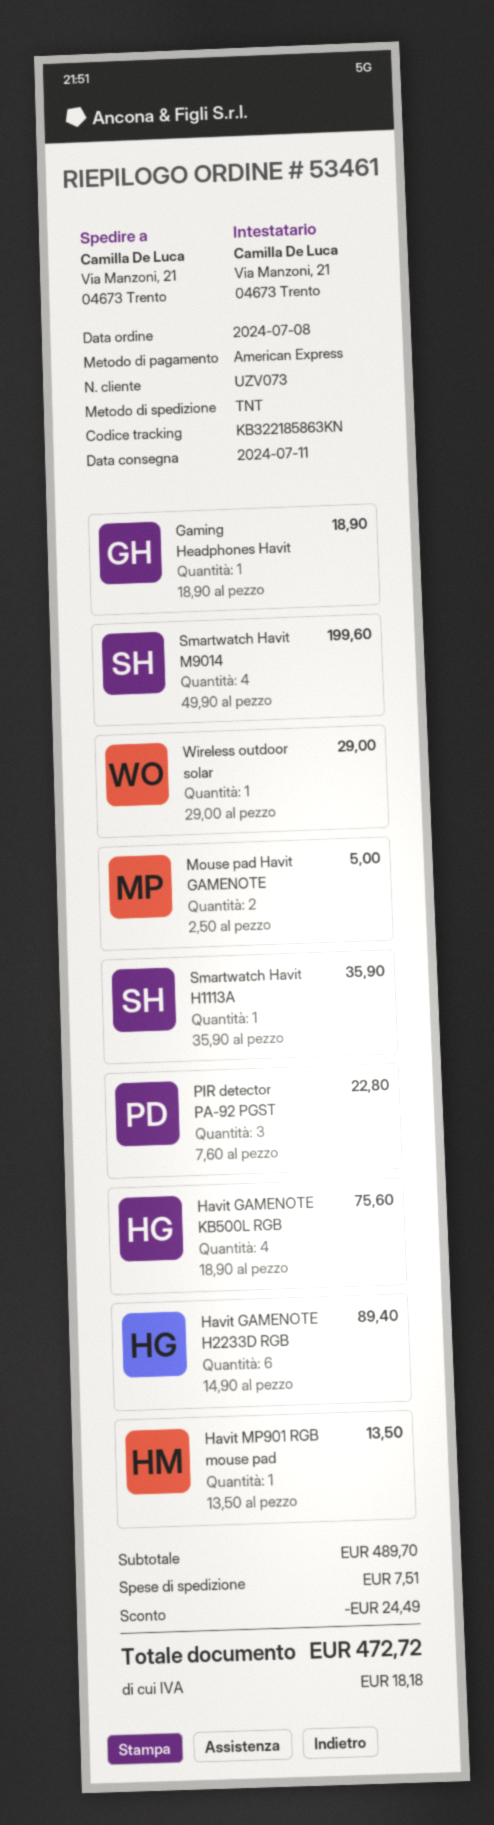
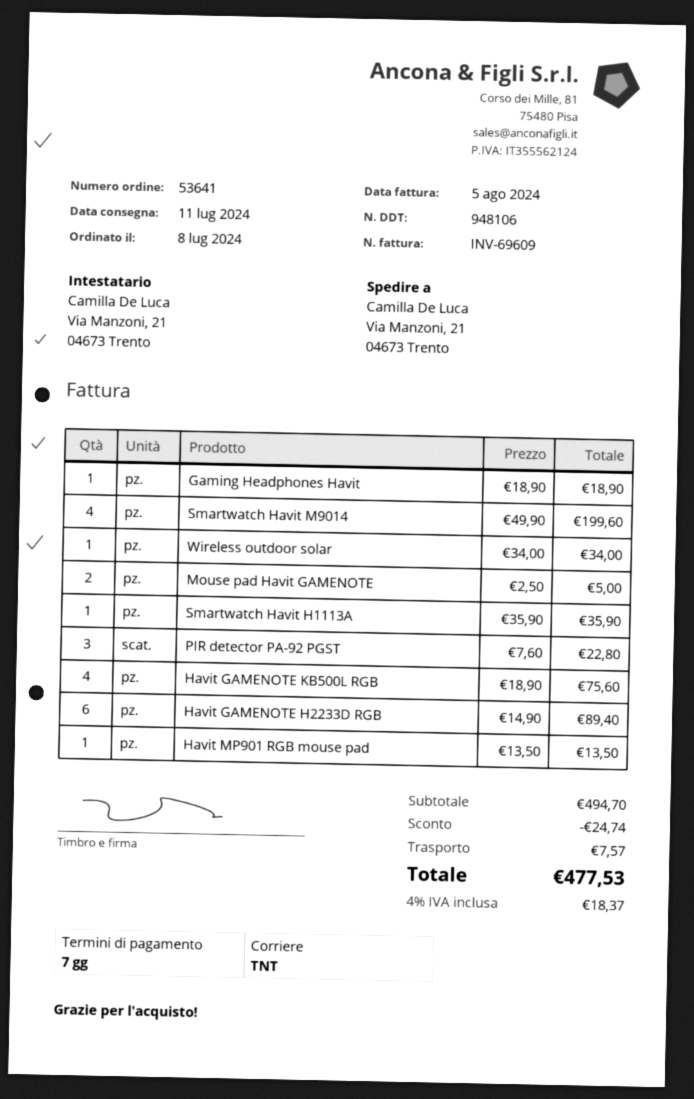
order number: 53461 -> 53641
Wireless outdoor solar: 1 x 29.00 = 29.00 -> 1 x 34.00 = 34.00
subtotal: 489.70 -> 494.70
discount: 24.49 -> 24.74
shipping: 7.51 -> 7.57
tax: 18.18 -> 18.37
total: 472.72 -> 477.53

